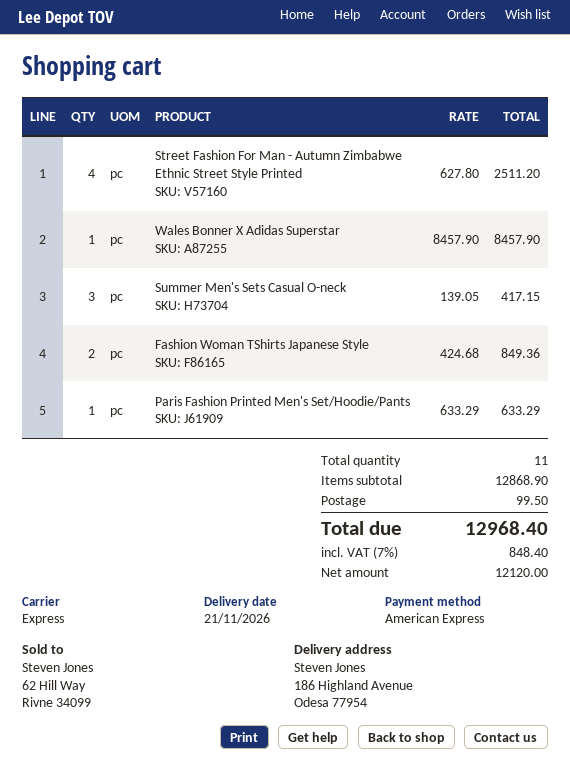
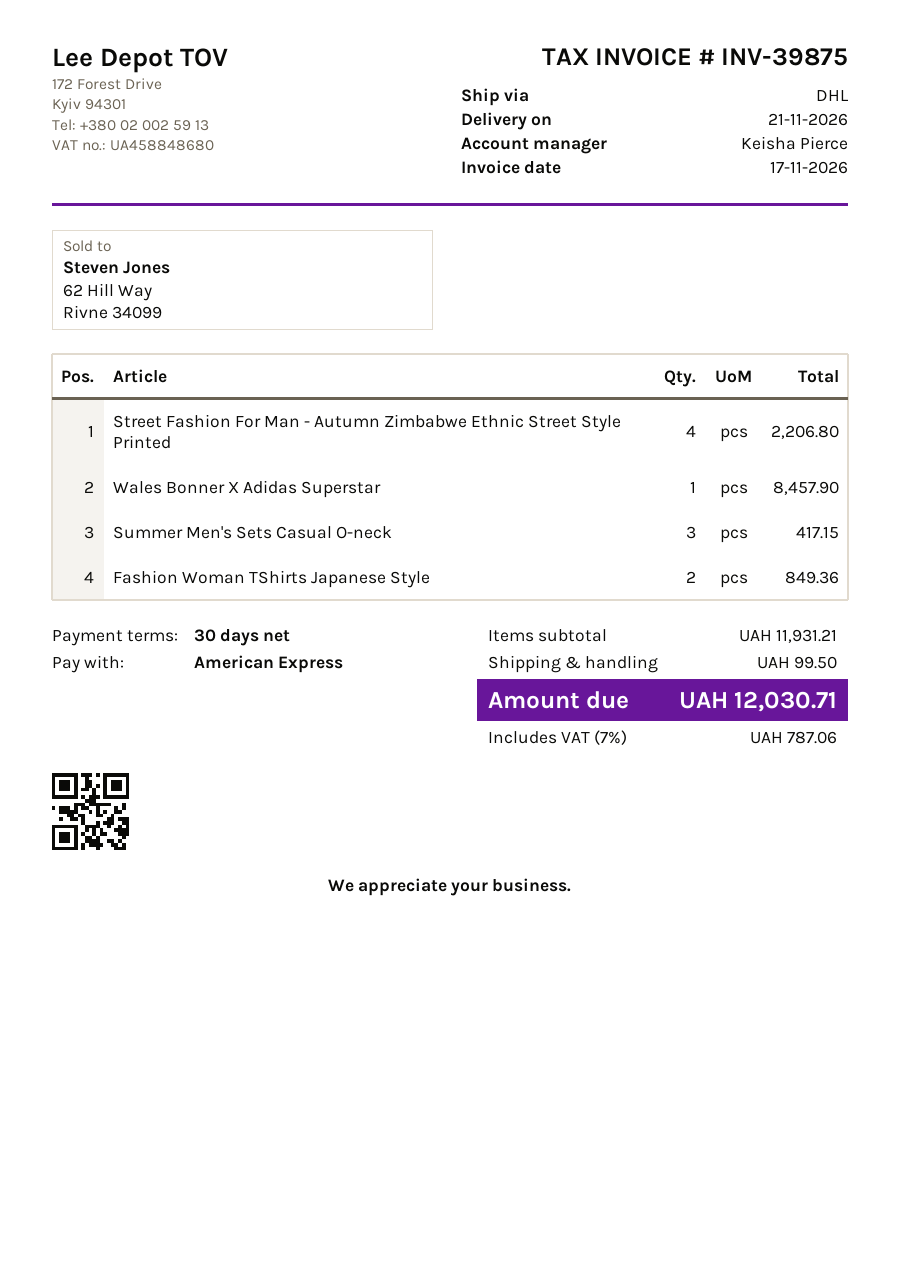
shipping method: express -> DHL
Street Fashion For Man - Autumn Zimbabwe Ethnic Street Style Printed: 4 for 2511.20 -> 4 for 2206.80
Paris Fashion Printed Men's Set/Hoodie/Pants: 1 for 633.29 -> none
subtotal: 12868.90 -> 11931.21
tax: 7% = 848.40 -> 7% = 787.06
total: 12968.40 -> 12030.71

